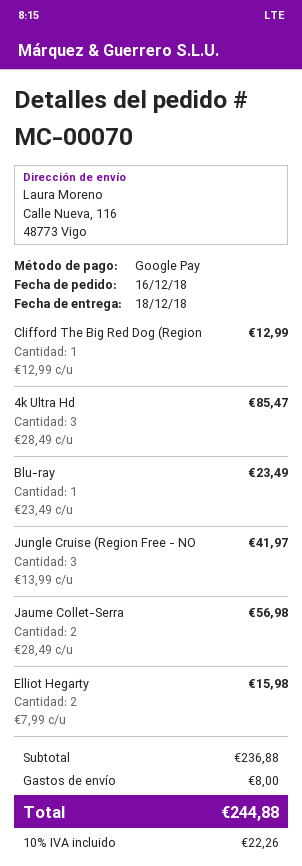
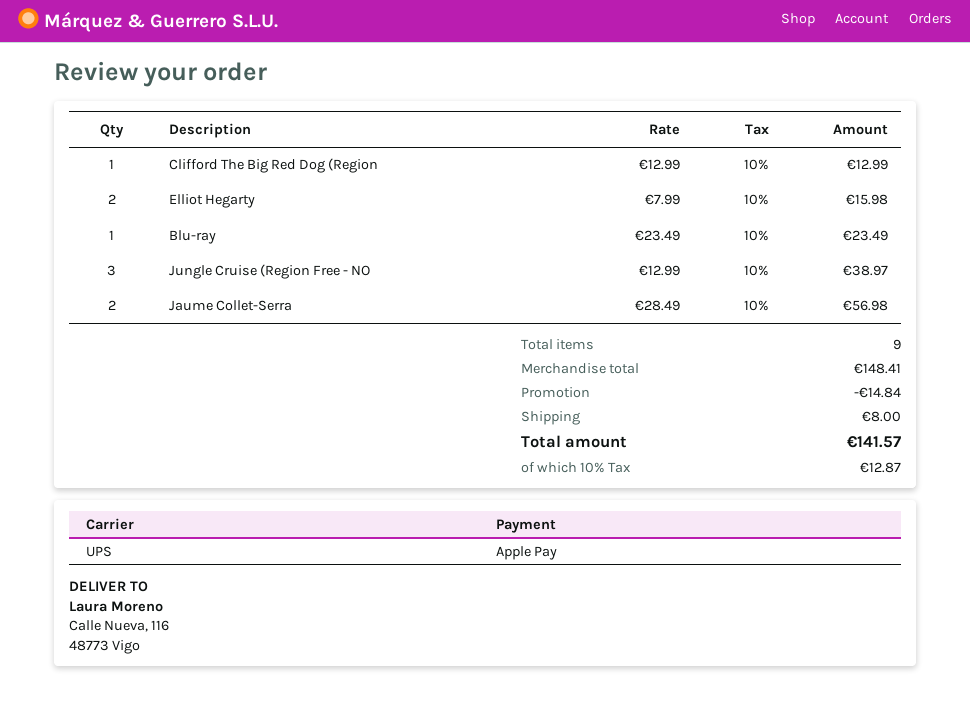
payment method: Google Pay -> Apple Pay
4k Ultra Hd: 3 x 28.49 = 85.47 -> none
Jungle Cruise (Region Free - NO: 3 x 13.99 = 41.97 -> 3 x 12.99 = 38.97
subtotal: 236.88 -> 148.41
discount: none -> 14.84
tax: 10% = 22.26 -> 10% = 12.87
total: 244.88 -> 141.57

